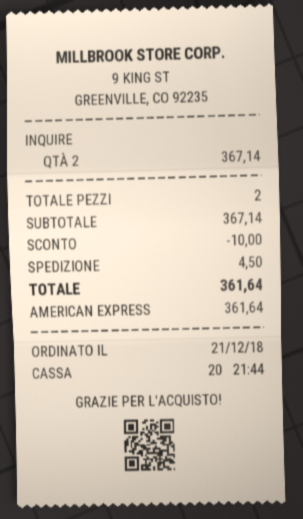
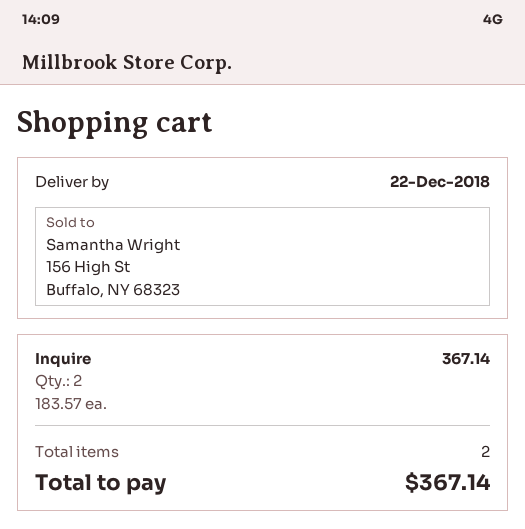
discount: 10.00 -> none
shipping: 4.50 -> none
total: 361.64 -> 367.14

